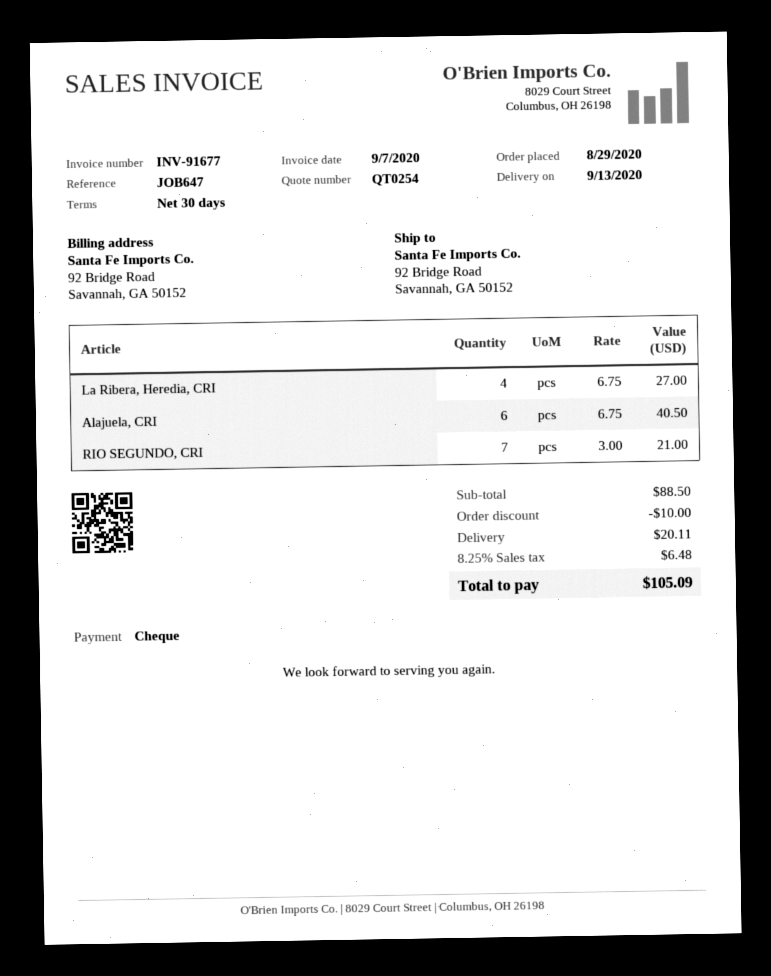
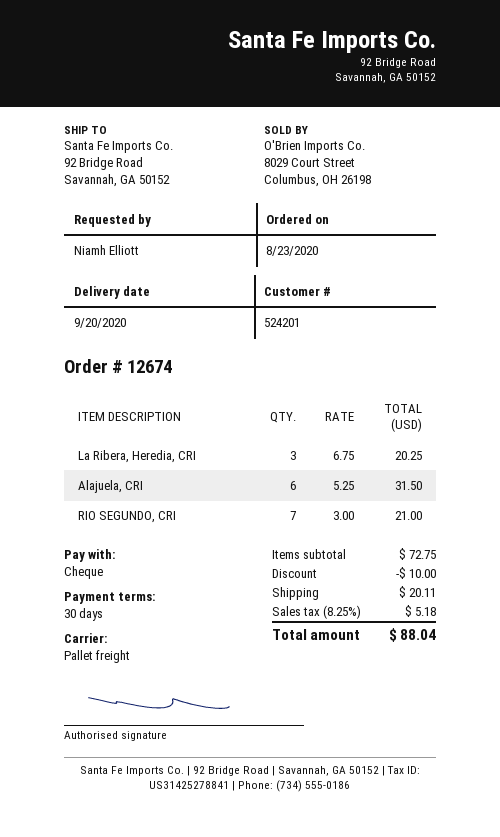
order date: 2020-08-29 -> 2020-08-23
delivery date: 2020-09-13 -> 2020-09-20
La Ribera, Heredia, CRI: 4 x 6.75 = 27.00 -> 3 x 6.75 = 20.25
Alajuela, CRI: 6 x 6.75 = 40.50 -> 6 x 5.25 = 31.50
subtotal: 88.50 -> 72.75
tax: 8.25% = 6.48 -> 8.25% = 5.18
total: 105.09 -> 88.04

